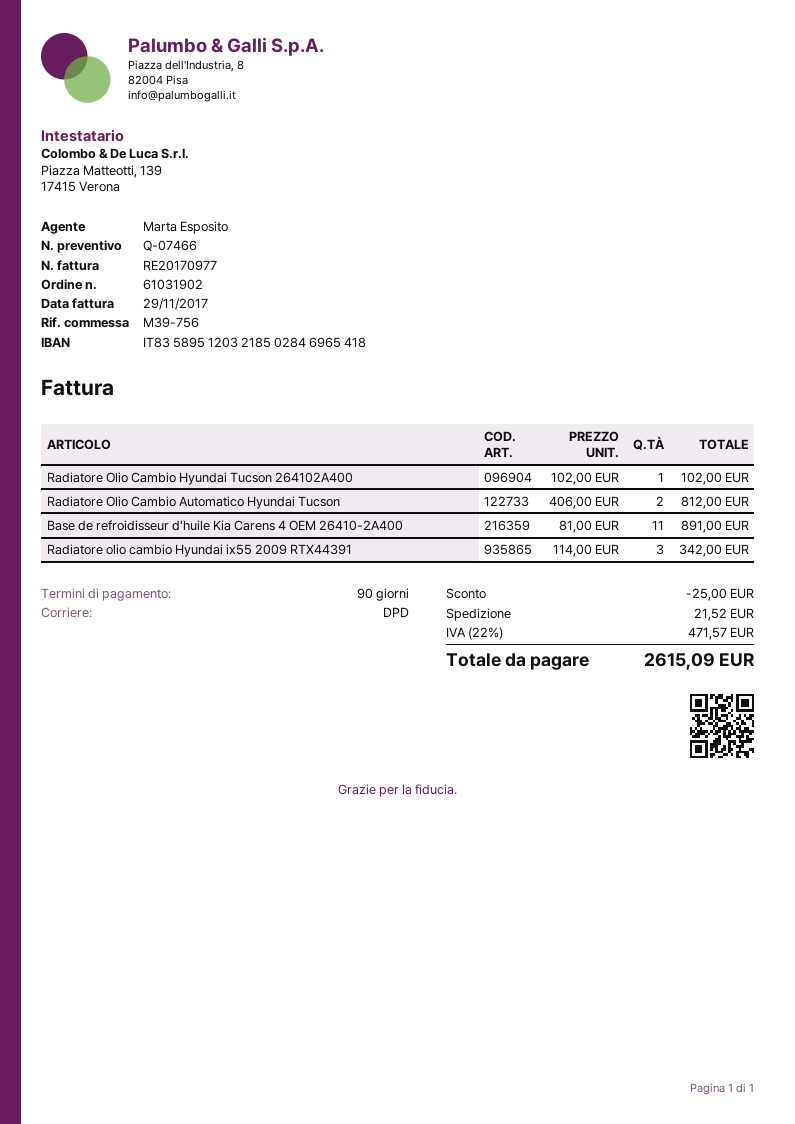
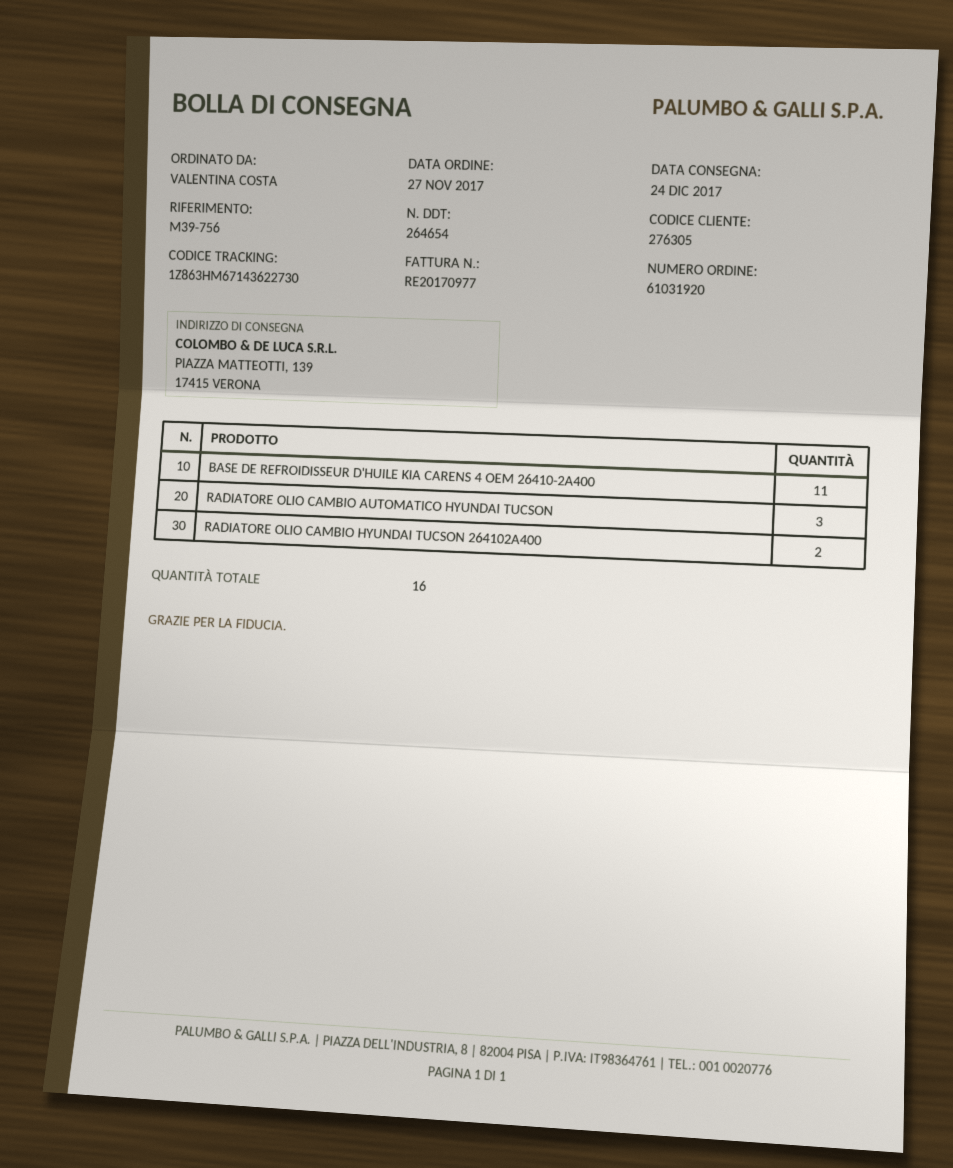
order number: 61031902 -> 61031920
Radiatore Olio Cambio Hyundai Tucson 264102A400: 1 -> 2
Radiatore Olio Cambio Automatico Hyundai Tucson: 2 -> 3
Radiatore olio cambio Hyundai ix55 2009 RTX44391: 3 -> none

